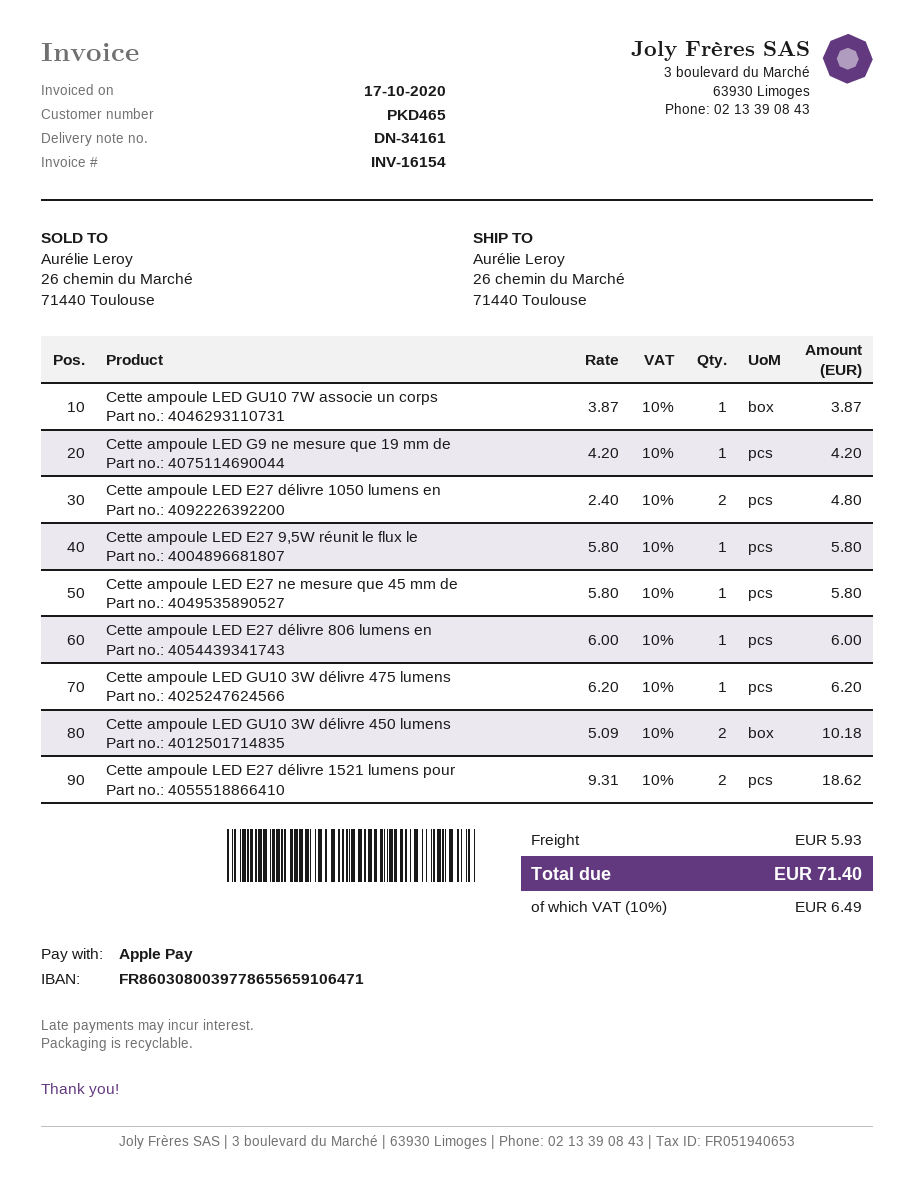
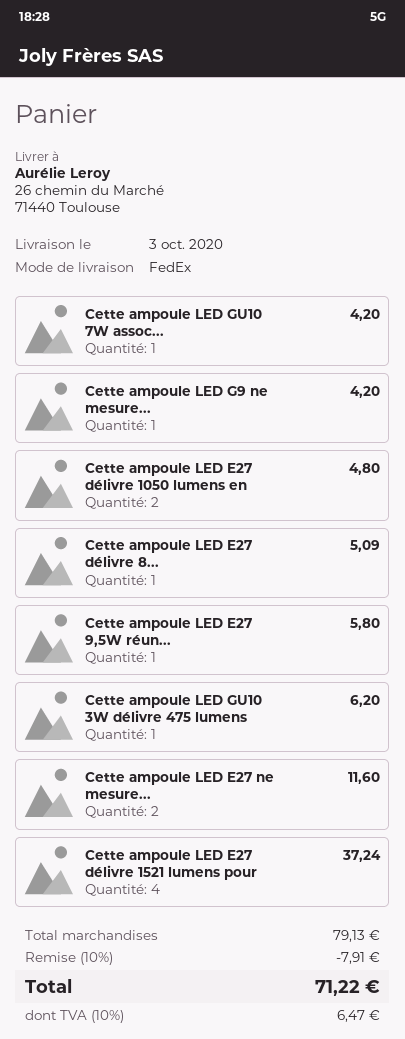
Cette ampoule LED GU10 7W associe un corps: 1 for 3.87 -> 1 for 4.20
Cette ampoule LED E27 ne mesure que 45 mm de: 1 for 5.80 -> 2 for 11.60
Cette ampoule LED E27 délivre 806 lumens en: 1 for 6.00 -> 1 for 5.09
Cette ampoule LED GU10 3W délivre 450 lumens: 2 for 10.18 -> none
Cette ampoule LED E27 délivre 1521 lumens pour: 2 for 18.62 -> 4 for 37.24
discount: none -> 10% = 7.91
shipping: 5.93 -> none
tax: 10% = 6.49 -> 10% = 6.47
total: 71.40 -> 71.22

